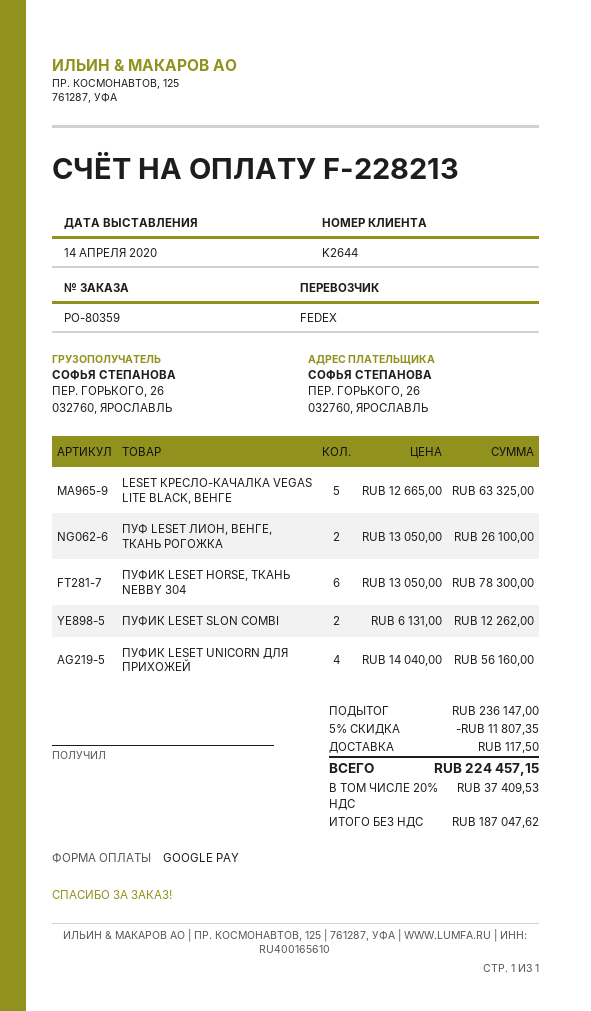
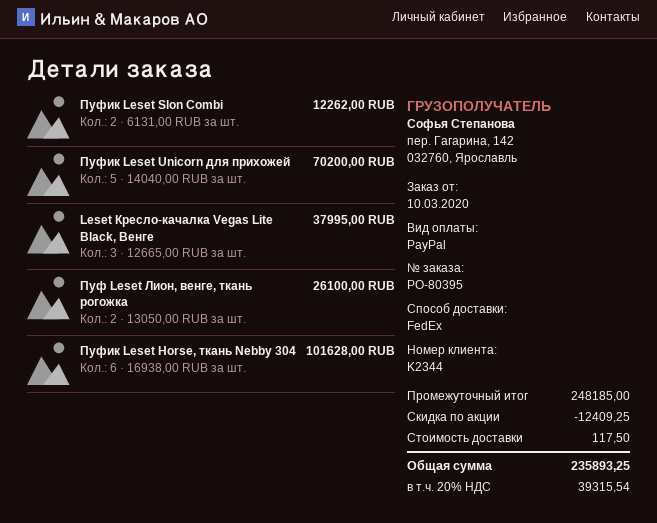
order number: PO-80359 -> PO-80395
customer number: K2644 -> K2344
payment method: Google Pay -> PayPal
ship to: ПЕР. ГОРЬКОГО, 26, 032760, ЯРОСЛАВЛЬ -> пер. Гагарина, 142, 032760, Ярославль
LESET КРЕСЛО-КАЧАЛКА VEGAS LITE BLACK, ВЕНГЕ: 5 x 12665.00 = 63325.00 -> 3 x 12665.00 = 37995.00
ПУФИК LESET HORSE, ТКАНЬ NEBBY 304: 6 x 13050.00 = 78300.00 -> 6 x 16938.00 = 101628.00
ПУФИК LESET UNICORN ДЛЯ ПРИХОЖЕЙ: 4 x 14040.00 = 56160.00 -> 5 x 14040.00 = 70200.00
subtotal: 236147.00 -> 248185.00
discount: 11807.35 -> 12409.25
tax: 20% = 37409.53 -> 20% = 39315.54
total: 224457.15 -> 235893.25

